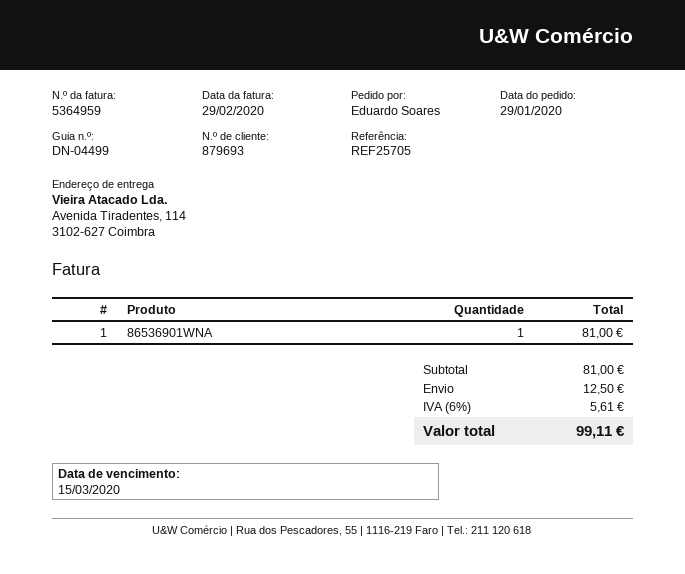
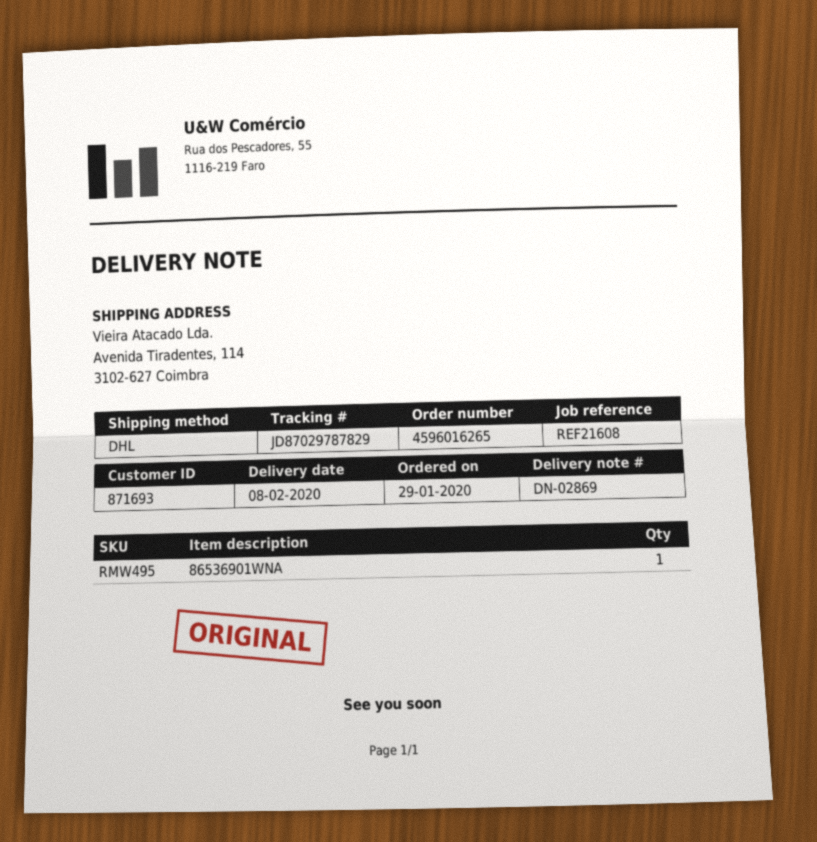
delivery note number: DN-04499 -> DN-02869
customer number: 879693 -> 871693
reference: REF25705 -> REF21608

